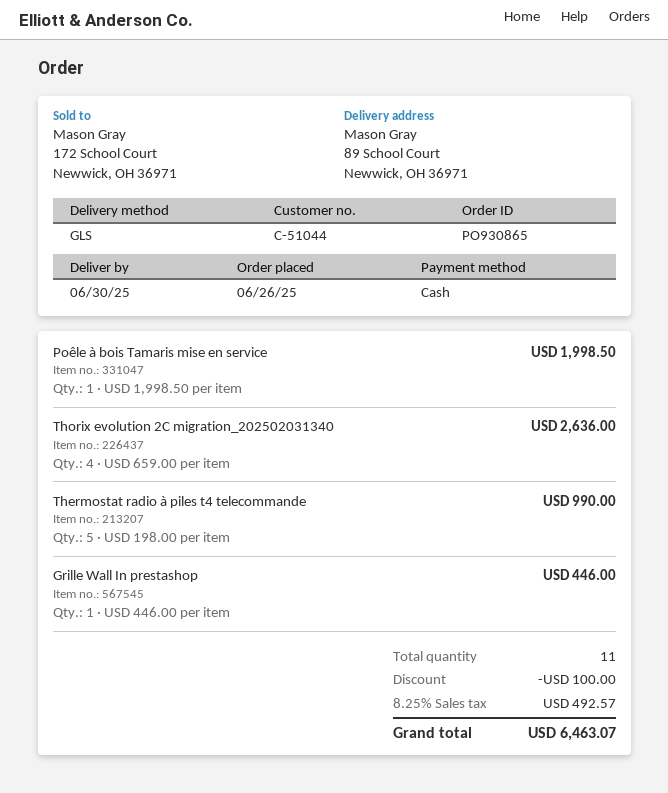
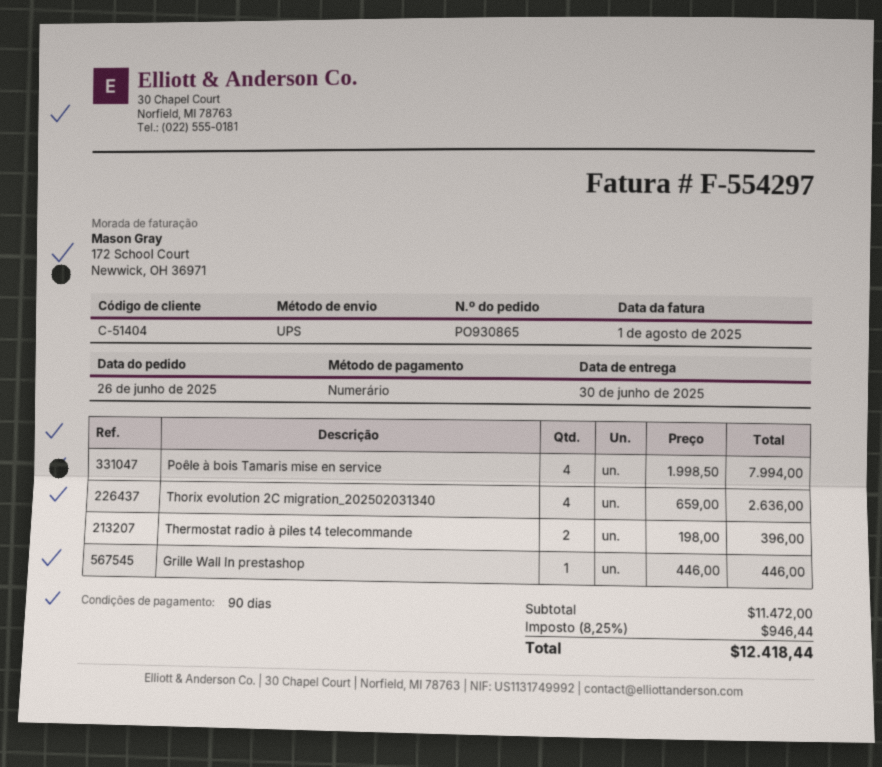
customer number: C-51044 -> C-51404
shipping method: GLS -> UPS
Poêle à bois Tamaris mise en service: 1 x 1998.50 = 1998.50 -> 4 x 1998.50 = 7994.00
Thermostat radio à piles t4 telecommande: 5 x 198.00 = 990.00 -> 2 x 198.00 = 396.00
discount: 100.00 -> none
tax: 8.25% = 492.57 -> 8.25% = 946.44
total: 6463.07 -> 12418.44

